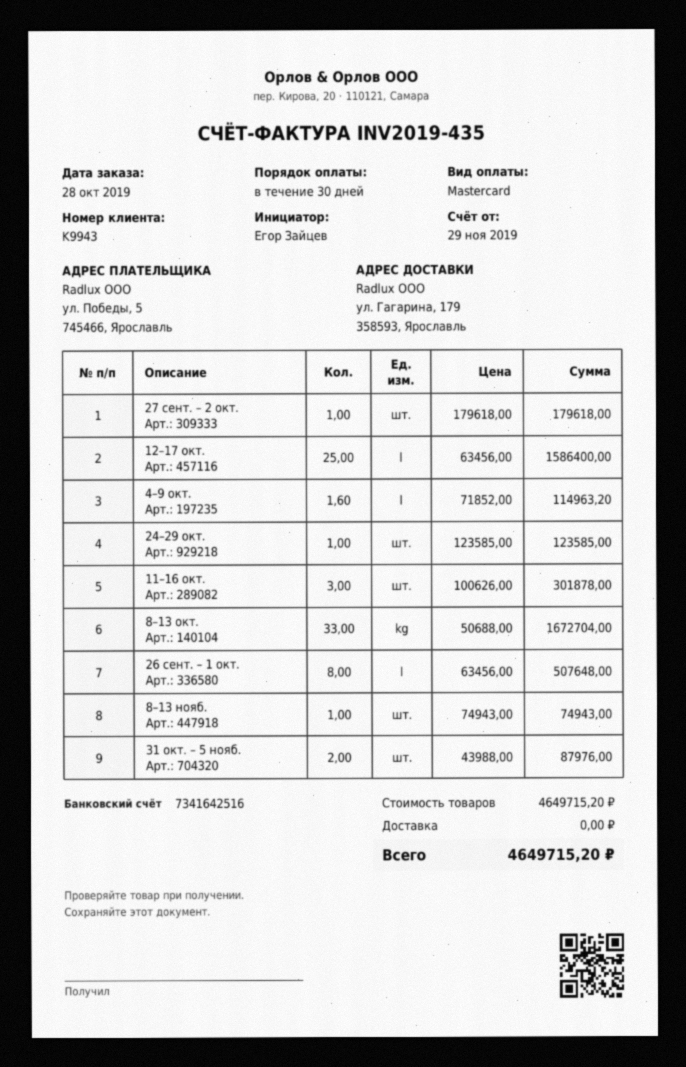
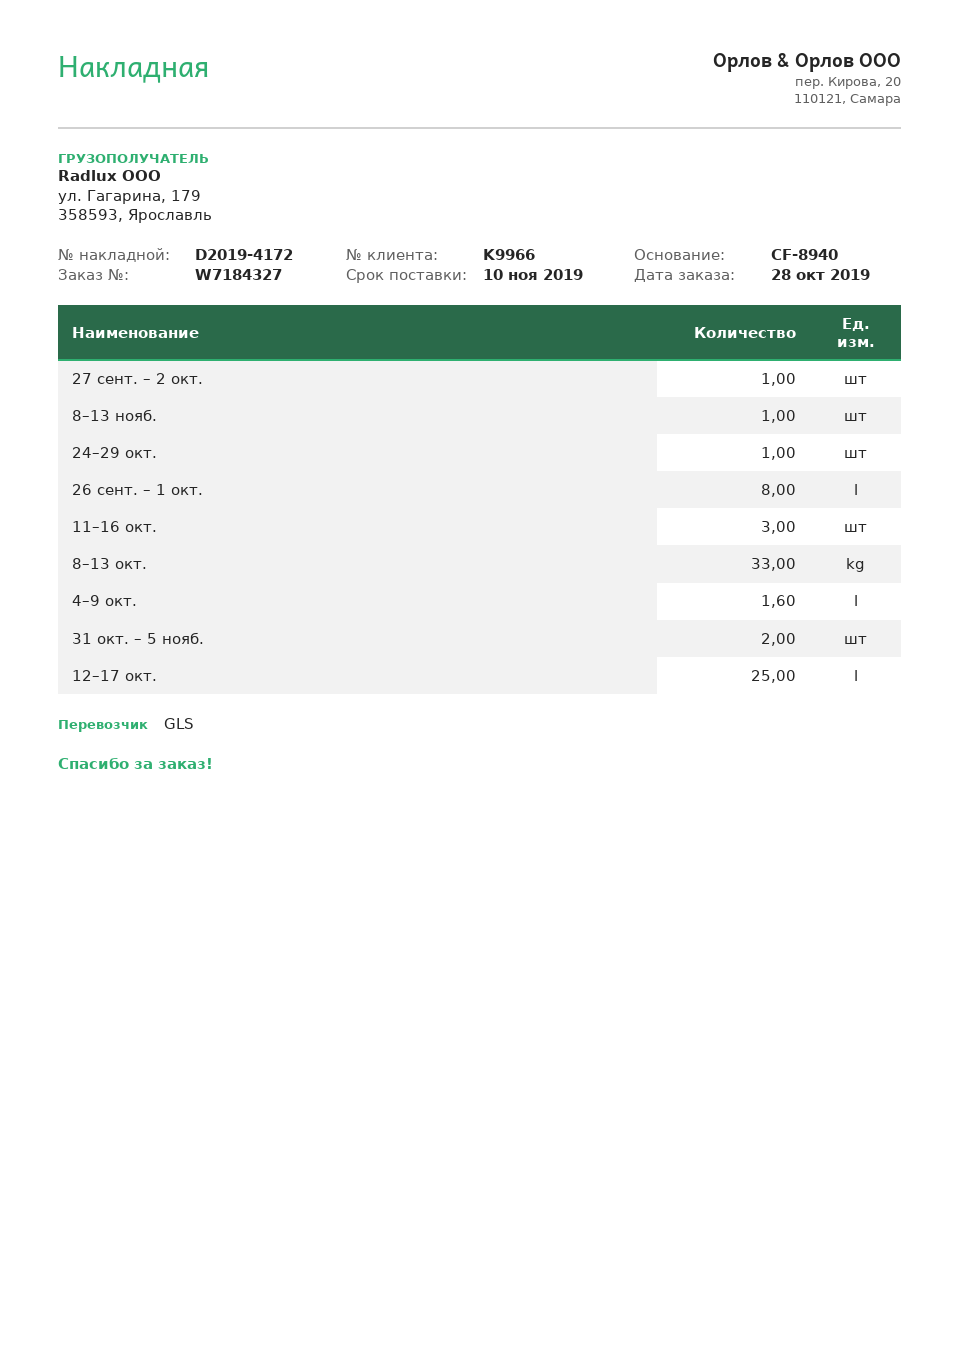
customer number: K9943 -> K9966

